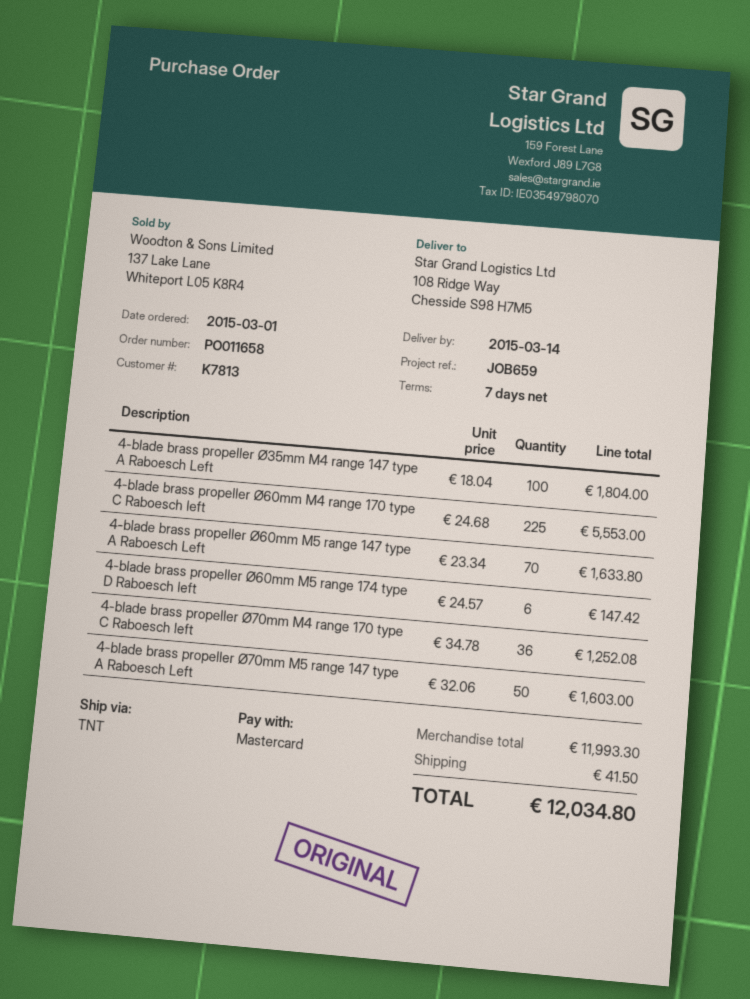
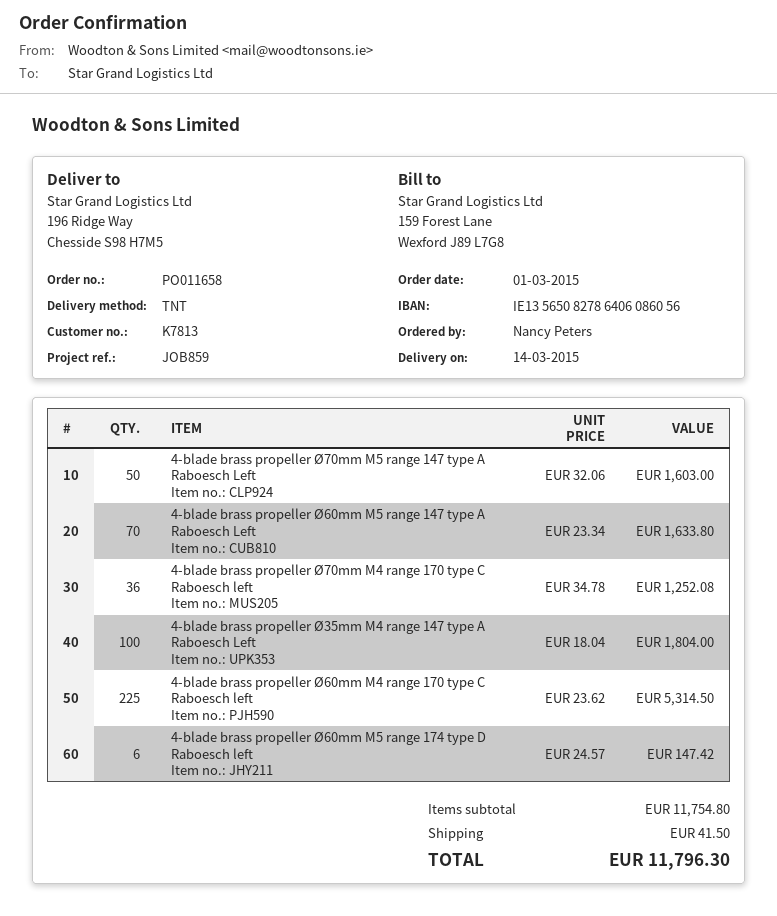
reference: JOB659 -> JOB859
ship to: 108 Ridge Way, Chesside S98 H7M5 -> 196 Ridge Way, Chesside S98 H7M5
4-blade brass propeller Ø60mm M4 range 170 type C Raboesch left: 225 x 24.68 = 5553.00 -> 225 x 23.62 = 5314.50
subtotal: 11993.30 -> 11754.80
total: 12034.80 -> 11796.30

